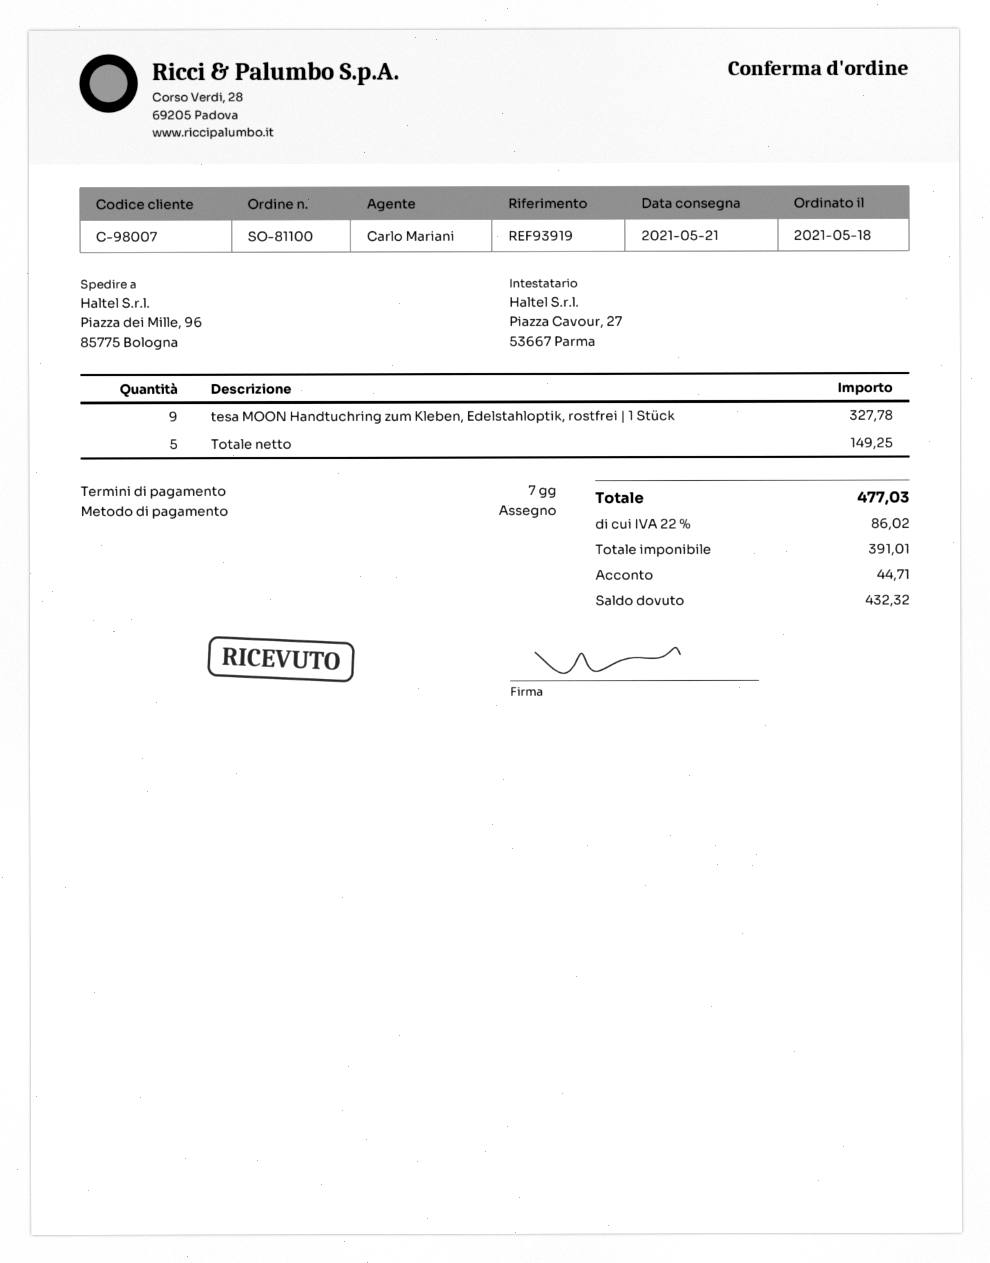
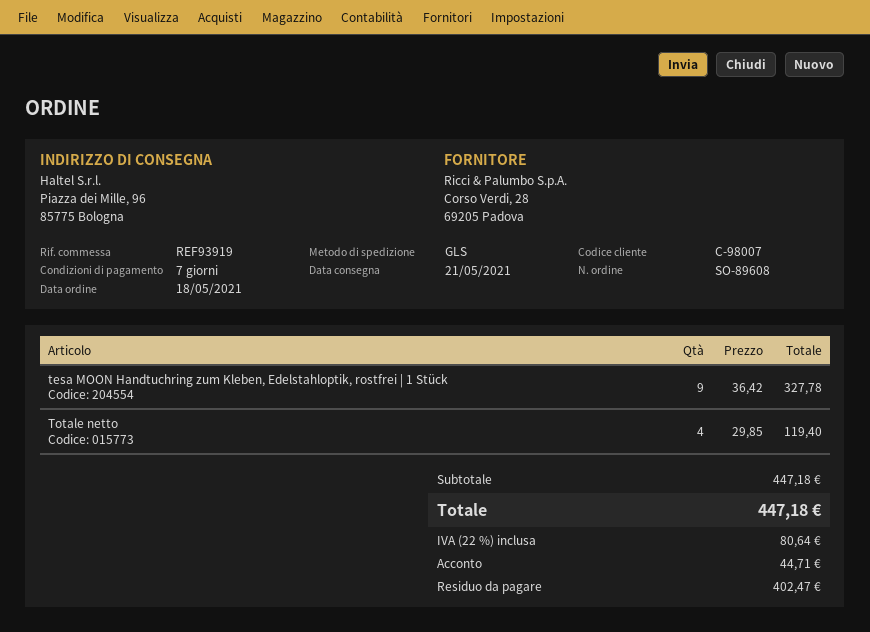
order number: SO-81100 -> SO-89608
Totale netto: 5 for 149.25 -> 4 for 119.40
tax: 22% = 86.02 -> 22% = 80.64
total: 477.03 -> 447.18
balance: 432.32 -> 402.47

